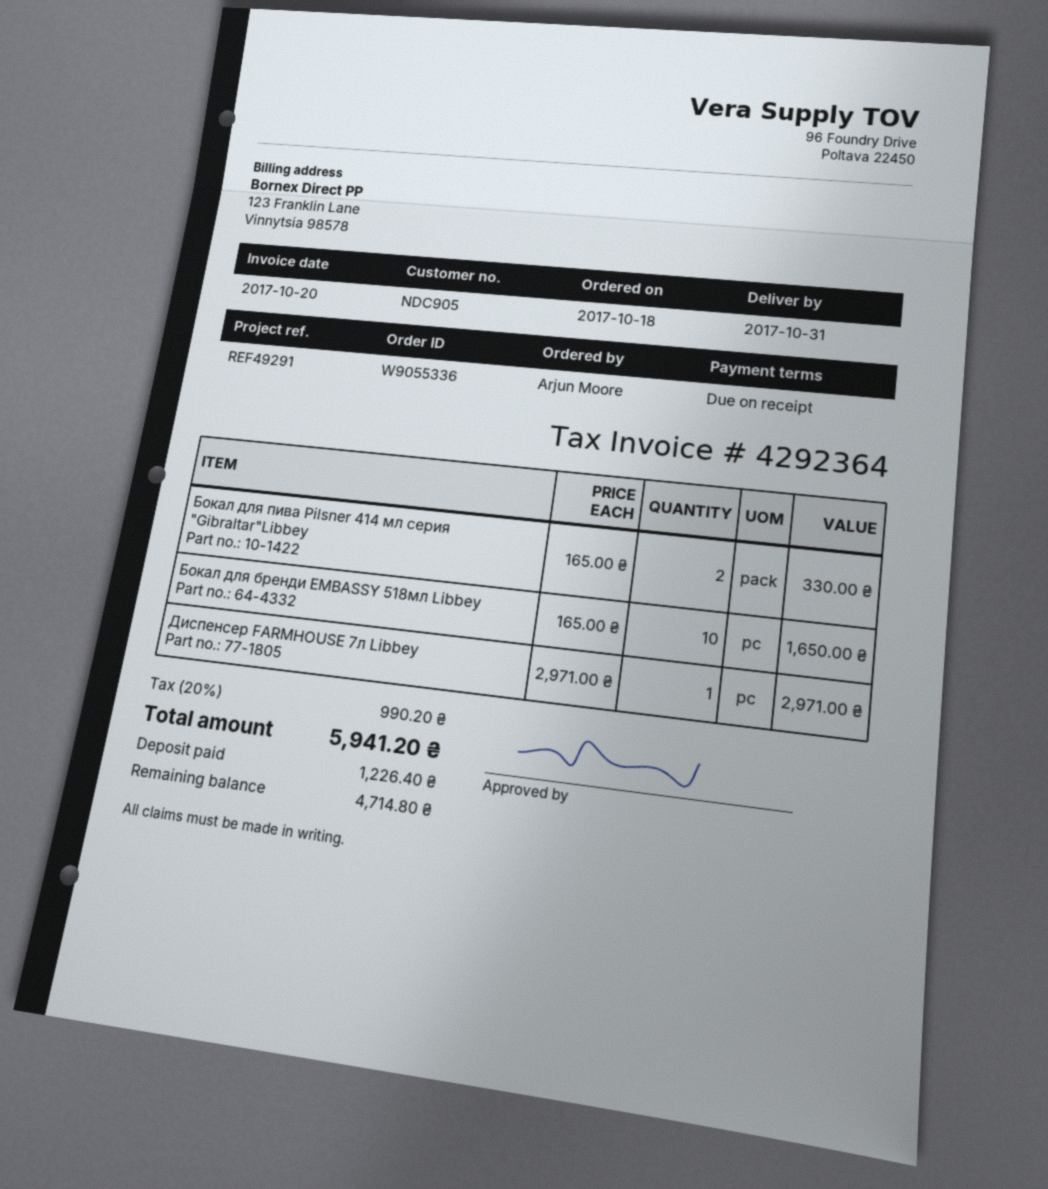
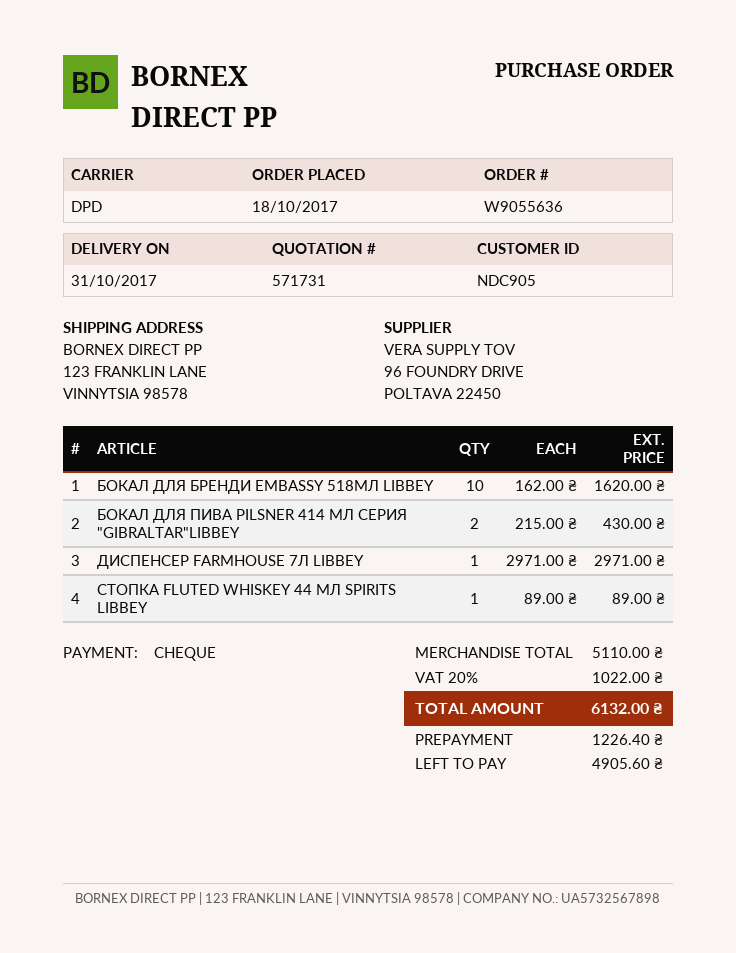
order number: W9055336 -> W9055636
Бокал для пива Pilsner 414 мл серия "Gibraltar"Libbey: 2 x 165.00 = 330.00 -> 2 x 215.00 = 430.00
Бокал для бренди EMBASSY 518мл Libbey: 10 x 165.00 = 1650.00 -> 10 x 162.00 = 1620.00
СТОПКА FLUTED WHISKEY 44 МЛ SPIRITS LIBBEY: none -> 1 x 89.00 = 89.00
tax: 20% = 990.20 -> 20% = 1022.00
total: 5941.20 -> 6132.00
balance: 4714.80 -> 4905.60

